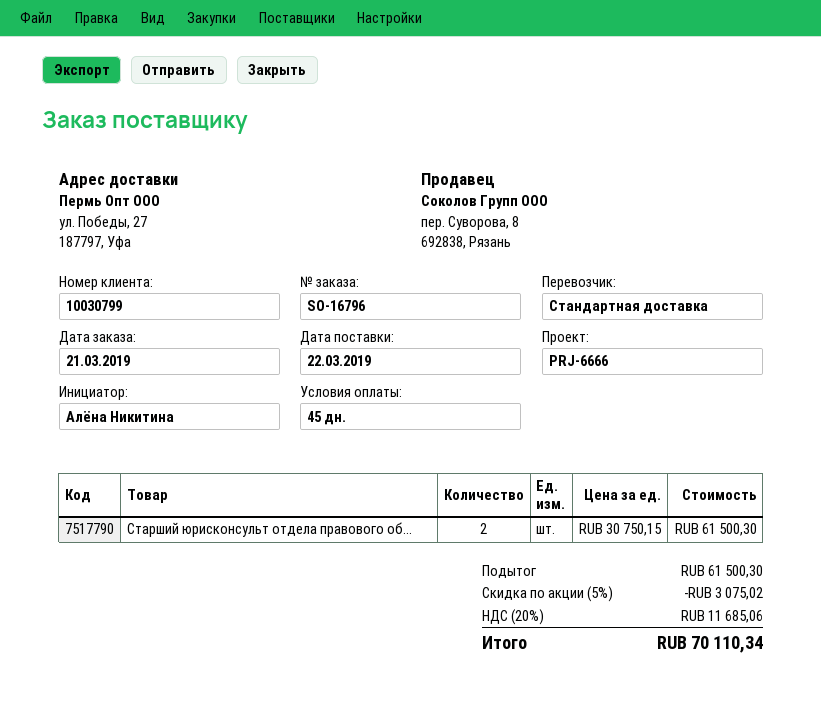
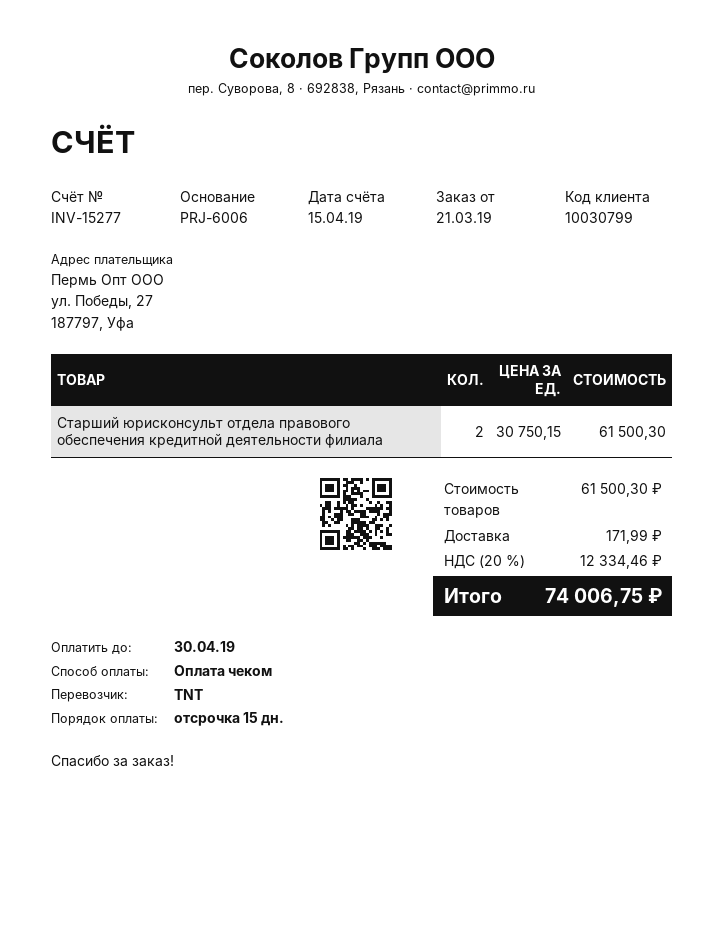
payment terms: 45 days -> 15 days
reference: PRJ-6666 -> PRJ-6006
shipping method: standard -> TNT
discount: 5% = 3075.02 -> none
shipping: none -> 171.99
tax: 20% = 11685.06 -> 20% = 12334.46
total: 70110.34 -> 74006.75

